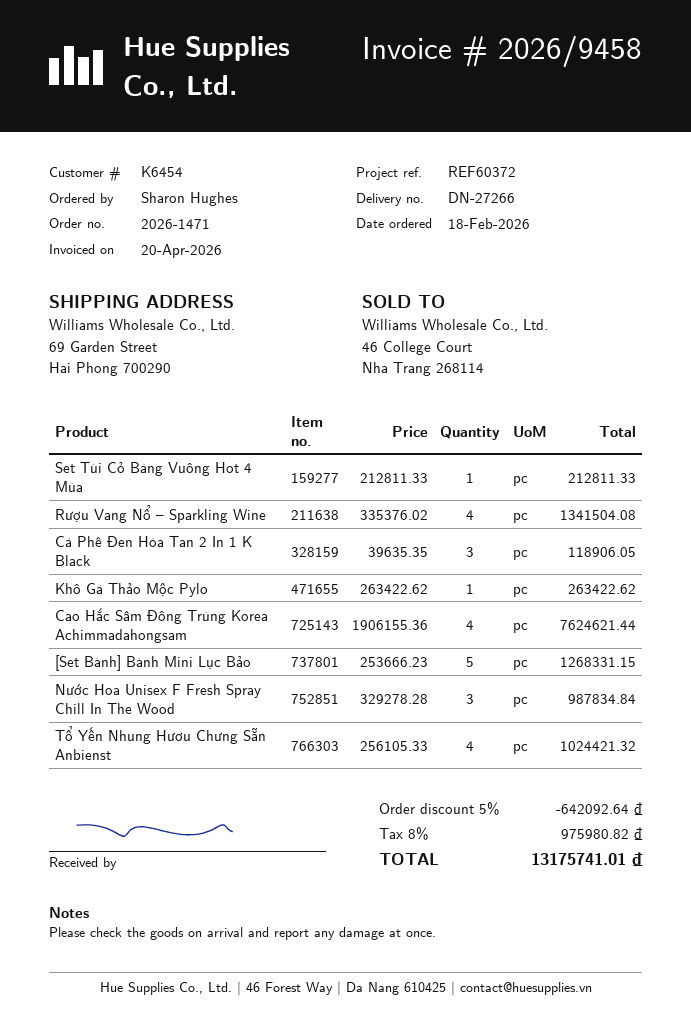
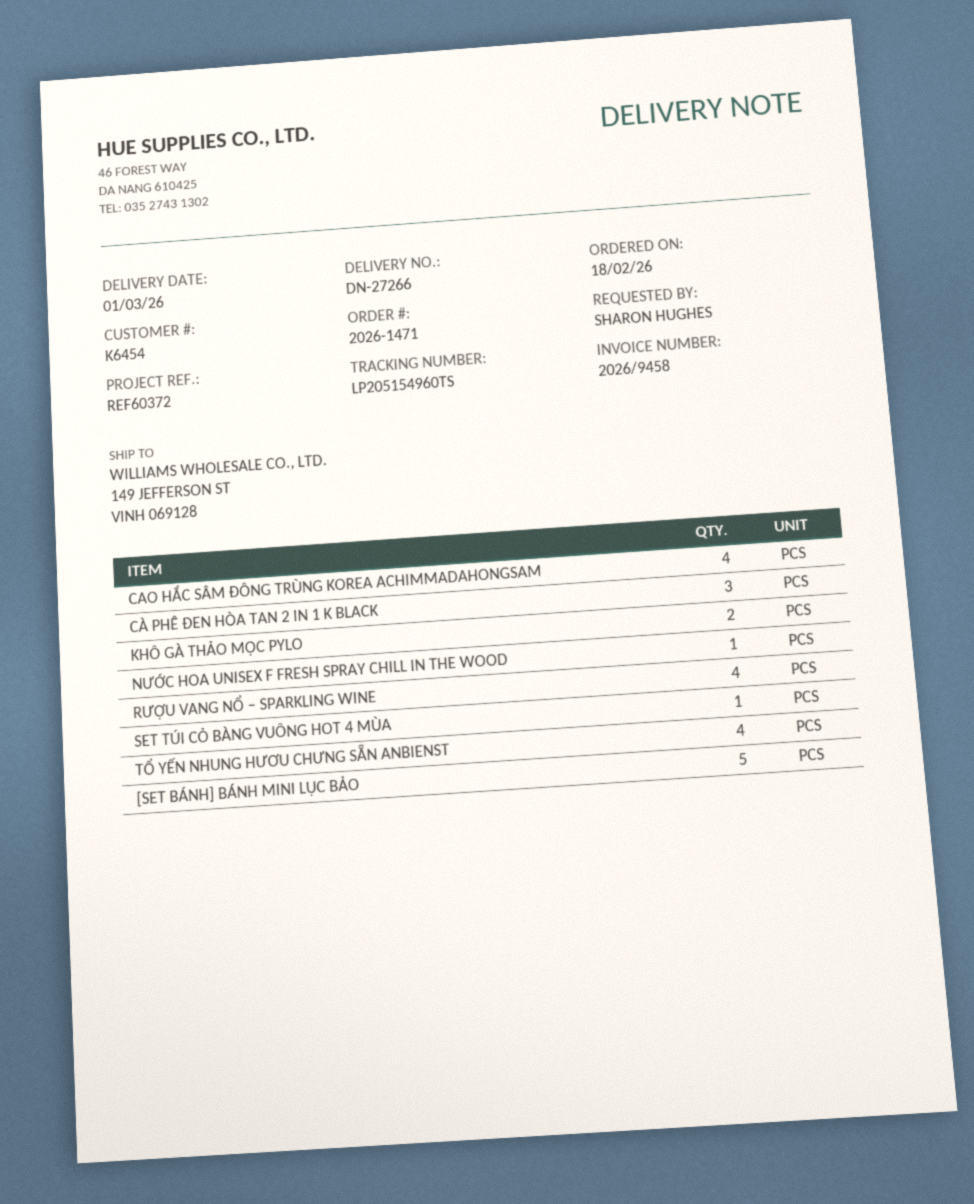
ship to: 69 Garden Street, Hai Phong 700290 -> 149 JEFFERSON ST, VINH 069128
Khô Gà Thảo Mộc Pylo: 1 -> 2
Nước Hoa Unisex F Fresh Spray Chill In The Wood: 3 -> 1

